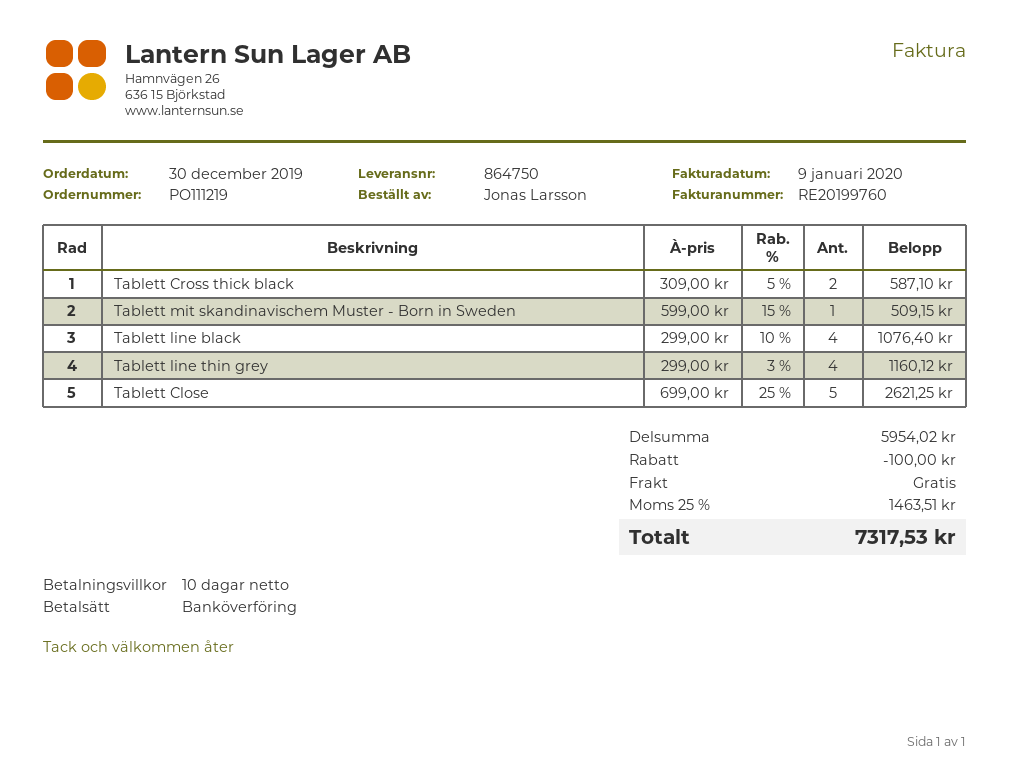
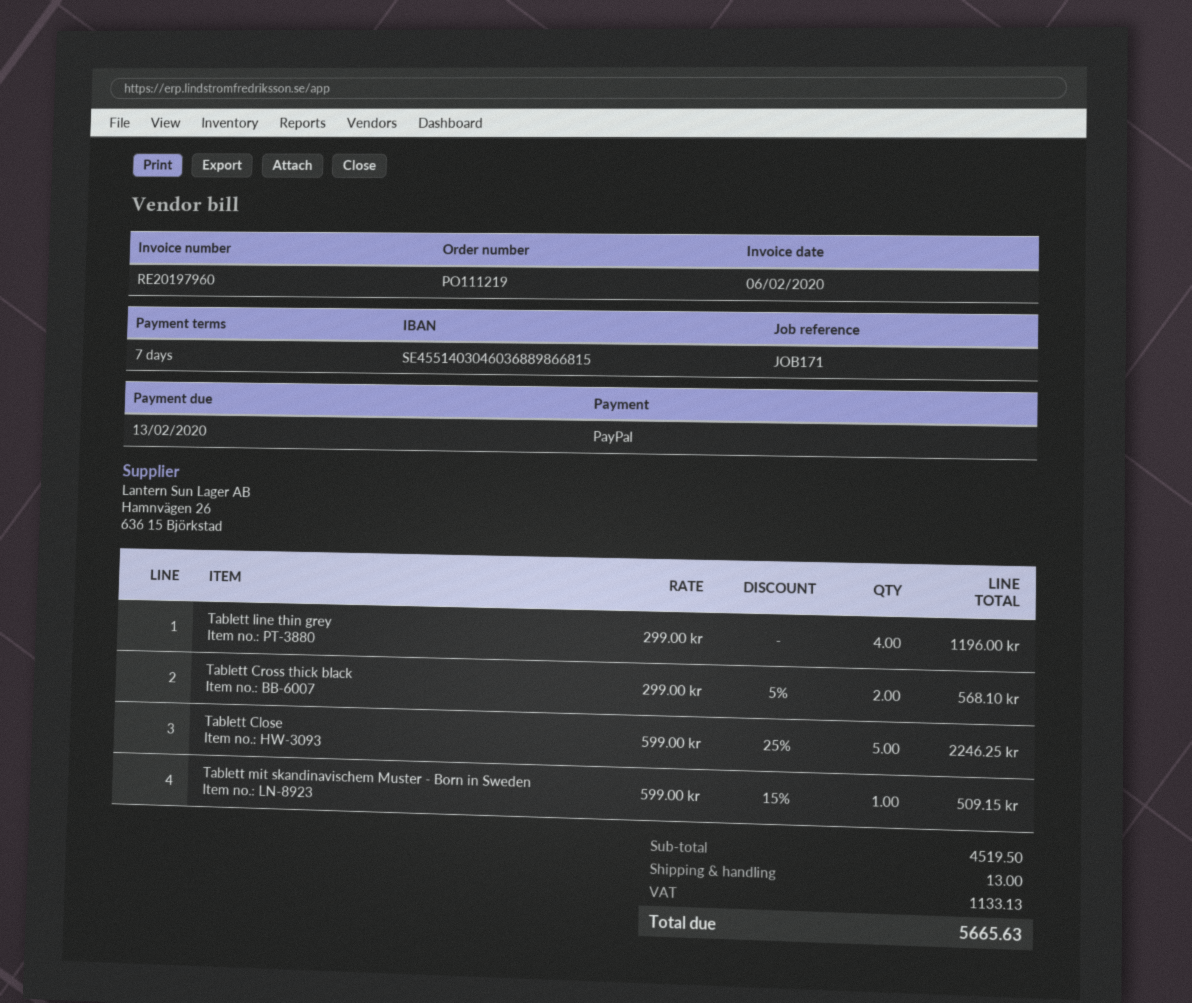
invoice number: RE20199760 -> RE20197960
invoice date: 2020-01-09 -> 2020-02-06
payment terms: 10 days -> 7 days
payment method: bank transfer -> PayPal
Tablett Cross thick black: 2 x 309.00 - 5% = 587.10 -> 2 x 299.00 - 5% = 568.10
Tablett line black: 4 x 299.00 - 10% = 1076.40 -> none
Tablett line thin grey: 4 x 299.00 - 3% = 1160.12 -> 4 x 299.00 = 1196.00
Tablett Close: 5 x 699.00 - 25% = 2621.25 -> 5 x 599.00 - 25% = 2246.25
subtotal: 5954.02 -> 4519.50
discount: 100.00 -> none
shipping: 0.00 -> 13.00
tax: 1463.51 -> 1133.13
total: 7317.53 -> 5665.63

